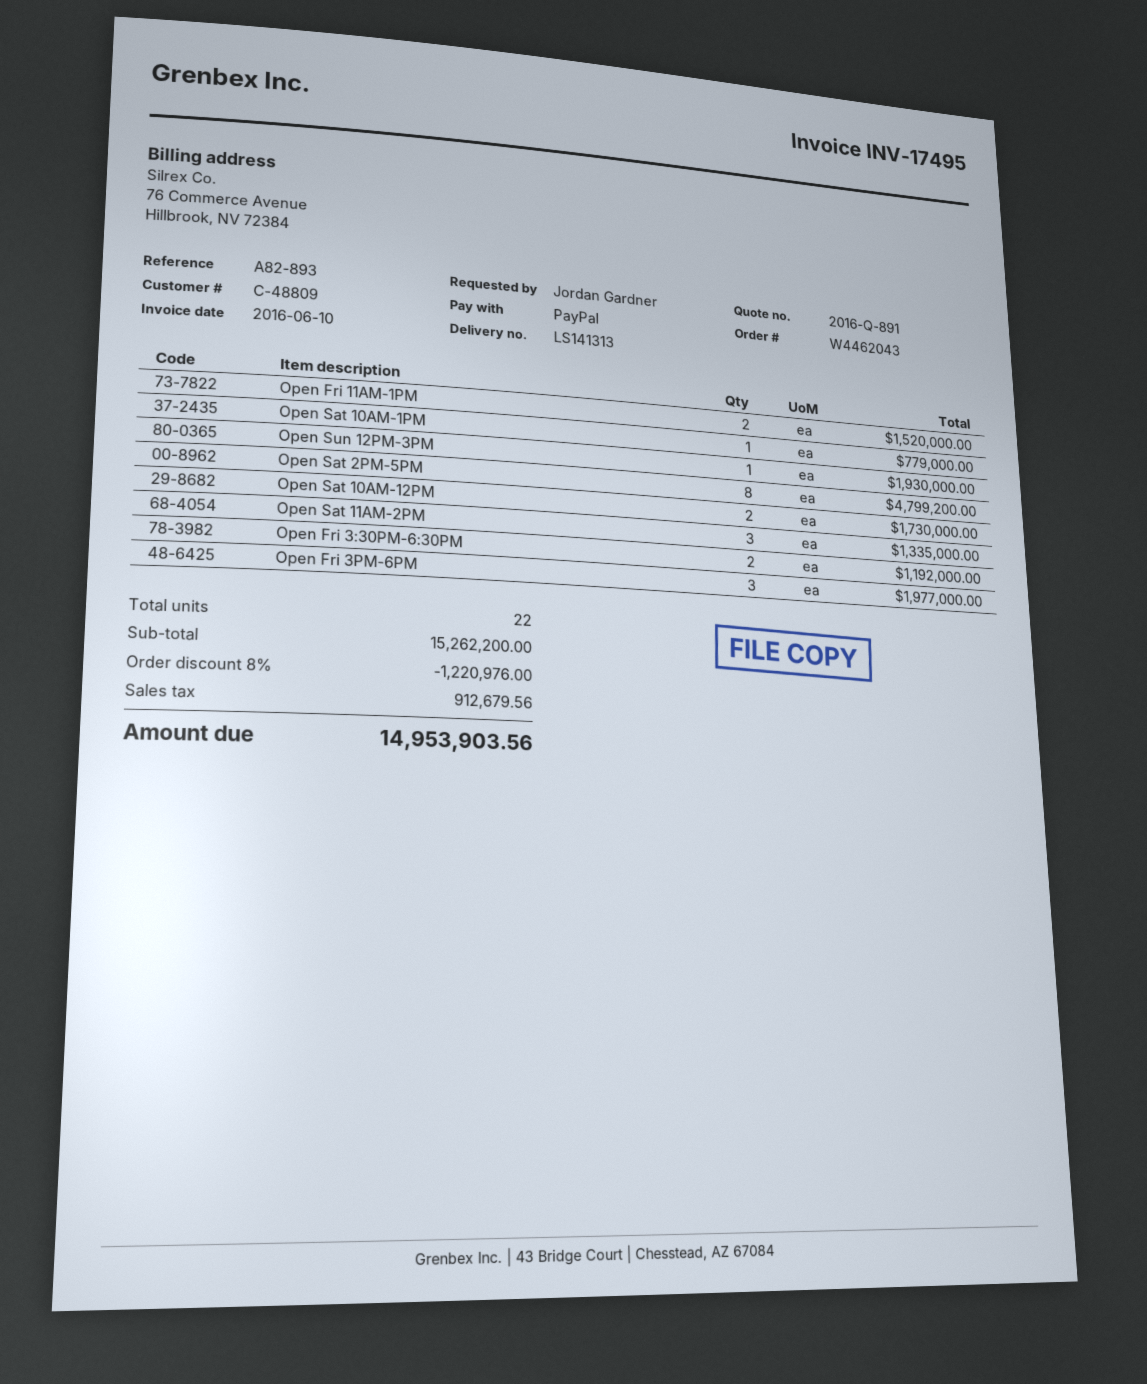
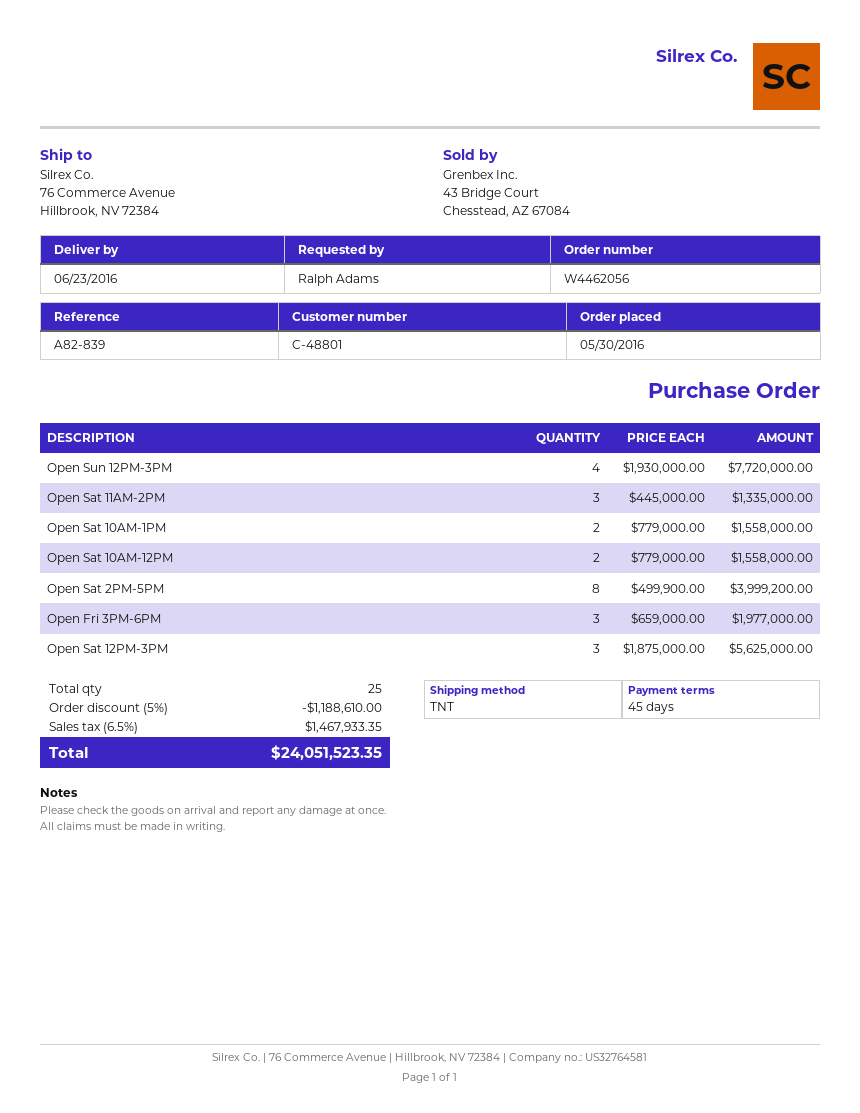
order number: W4462043 -> W4462056
customer number: C-48809 -> C-48801
reference: A82-893 -> A82-839
ordered by: Jordan Gardner -> Ralph Adams
Open Fri 11AM-1PM: 2 for 1520000.00 -> none
Open Sat 10AM-1PM: 1 for 779000.00 -> 2 for 1558000.00
Open Sun 12PM-3PM: 1 for 1930000.00 -> 4 for 7720000.00
Open Sat 2PM-5PM: 8 for 4799200.00 -> 8 for 3999200.00
Open Sat 10AM-12PM: 2 for 1730000.00 -> 2 for 1558000.00
Open Fri 3:30PM-6:30PM: 2 for 1192000.00 -> none
Open Sat 12PM-3PM: none -> 3 for 5625000.00
total quantity: 22 -> 25
discount: 8% = 1220976.00 -> 5% = 1188610.00
tax: 912679.56 -> 1467933.35
total: 14953903.56 -> 24051523.35

